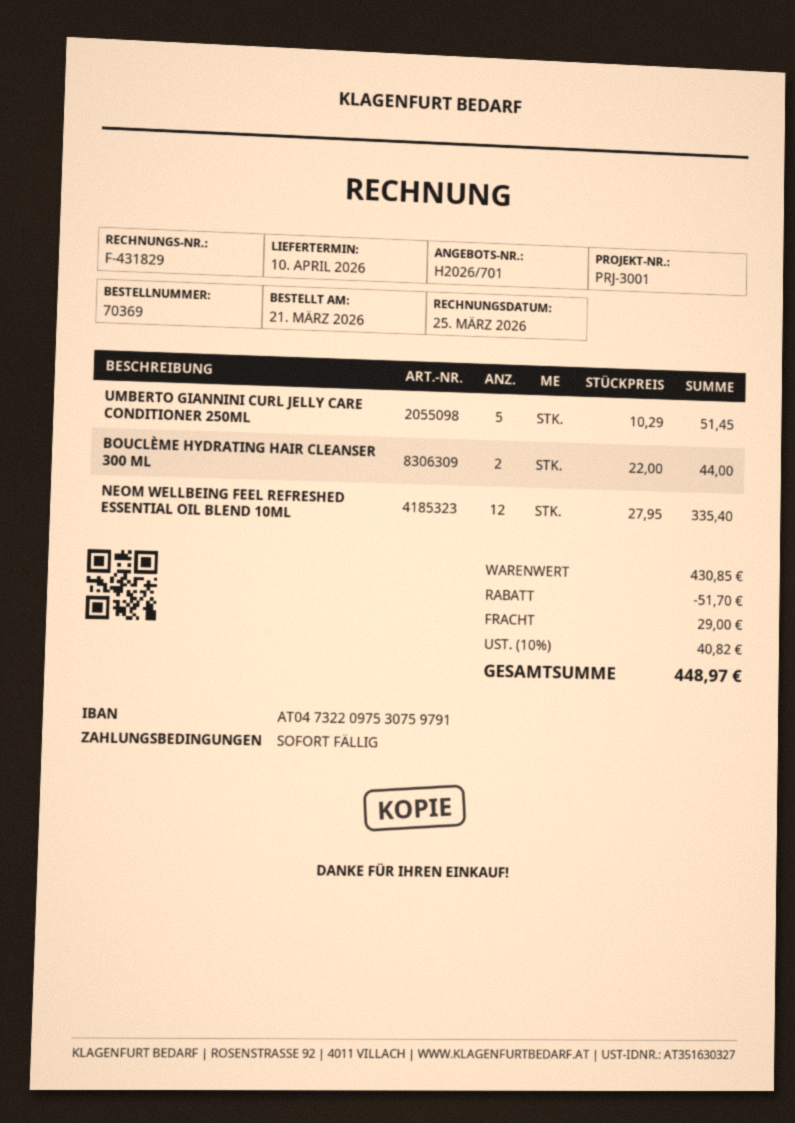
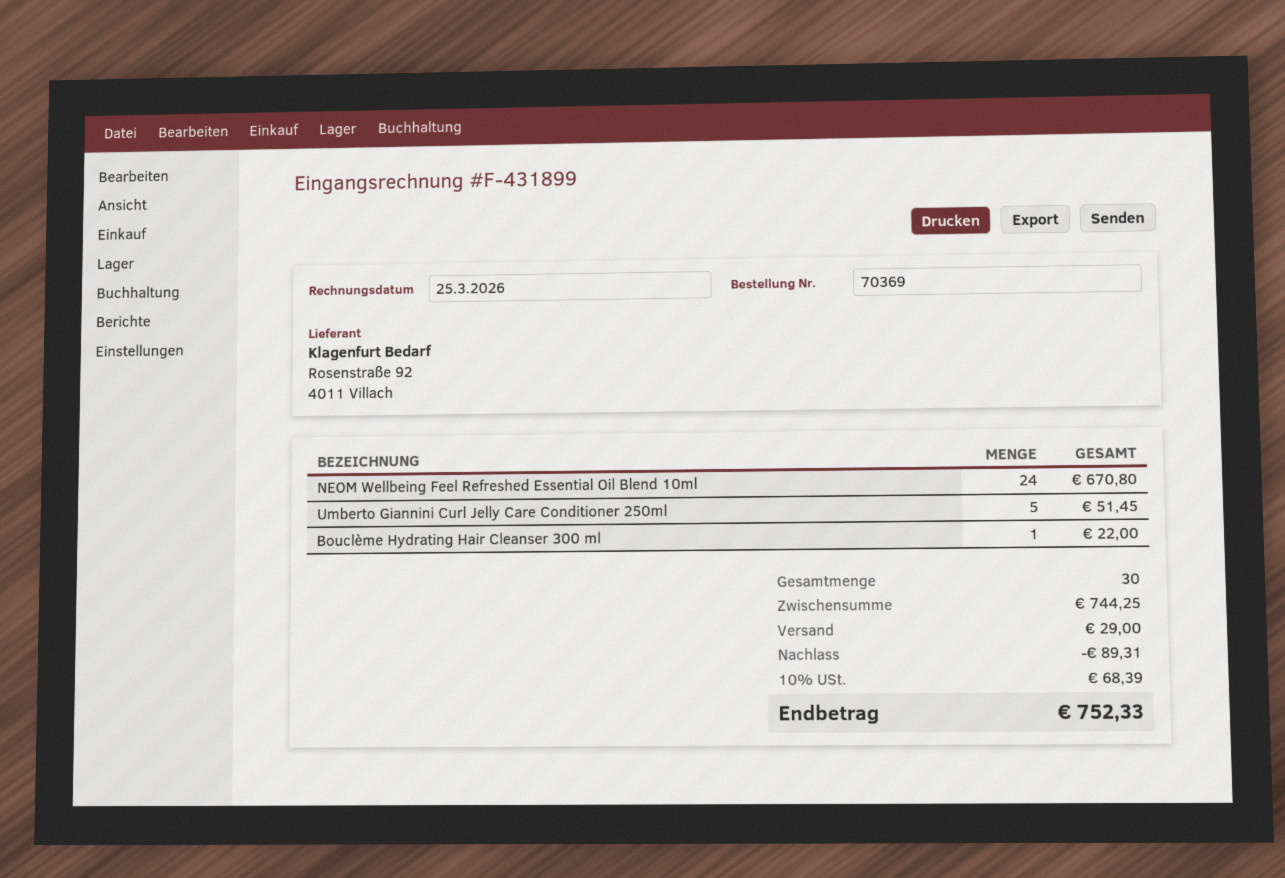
invoice number: F-431829 -> F-431899
BOUCLÈME HYDRATING HAIR CLEANSER 300 ML: 2 for 44.00 -> 1 for 22.00
NEOM WELLBEING FEEL REFRESHED ESSENTIAL OIL BLEND 10ML: 12 for 335.40 -> 24 for 670.80
subtotal: 430.85 -> 744.25
discount: 51.70 -> 89.31
tax: 10% = 40.82 -> 10% = 68.39
total: 448.97 -> 752.33

